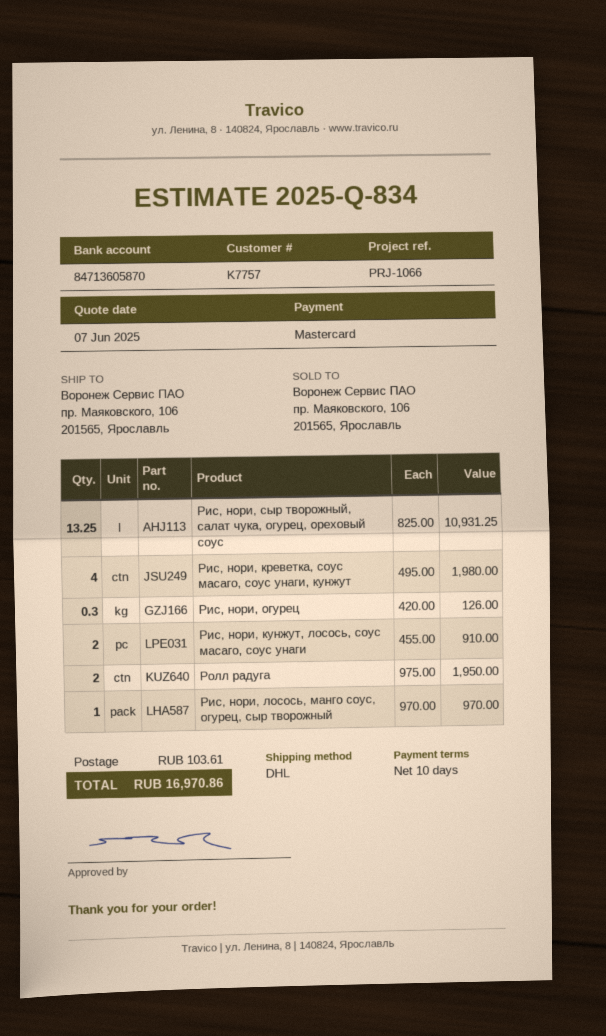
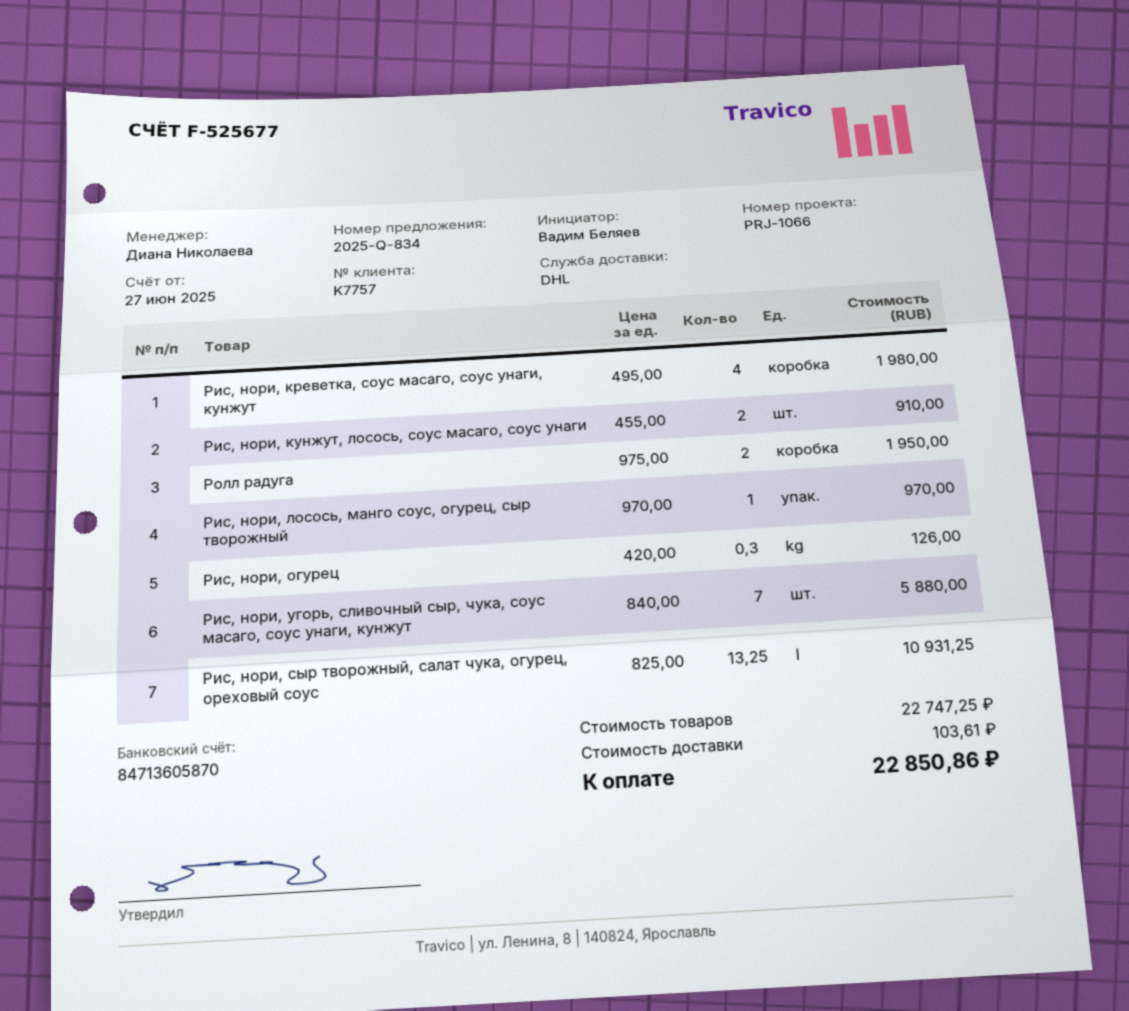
Рис, нори, угорь, сливочный сыр, чука, соус масаго, соус унаги, кунжут: none -> 7 x 840.00 = 5880.00
total: 16970.86 -> 22850.86

